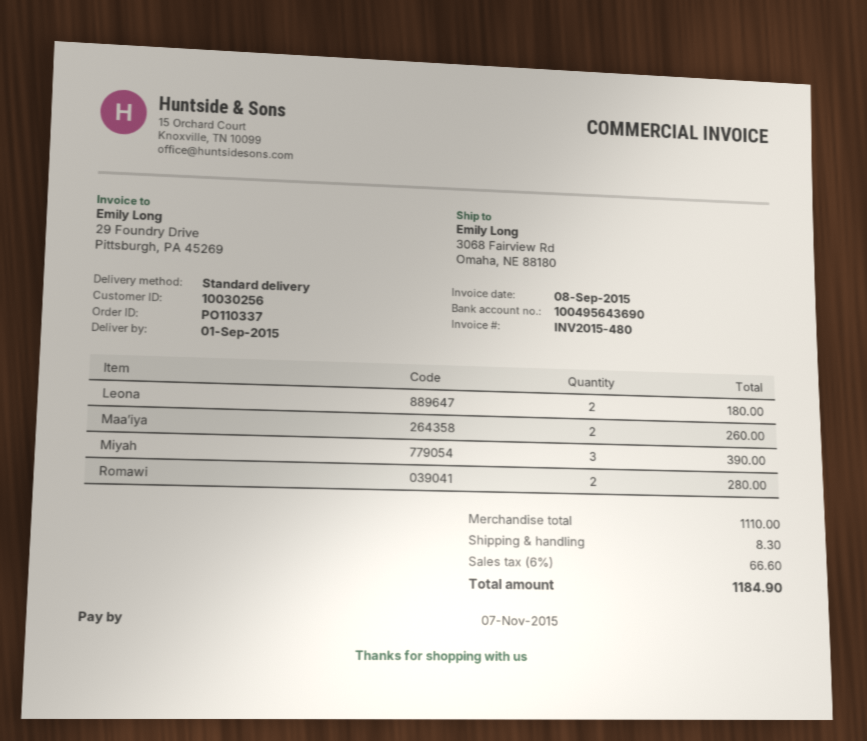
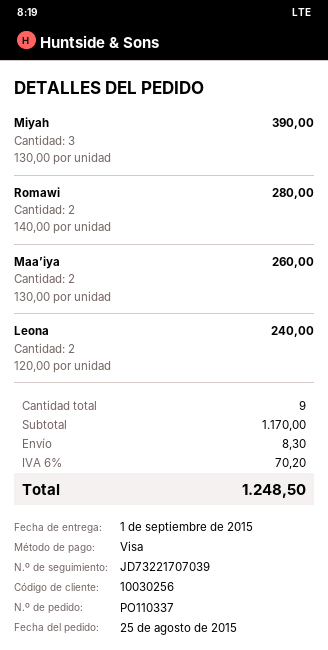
Leona: 2 for 180.00 -> 2 for 240.00
subtotal: 1110.00 -> 1170.00
tax: 6% = 66.60 -> 6% = 70.20
total: 1184.90 -> 1248.50

